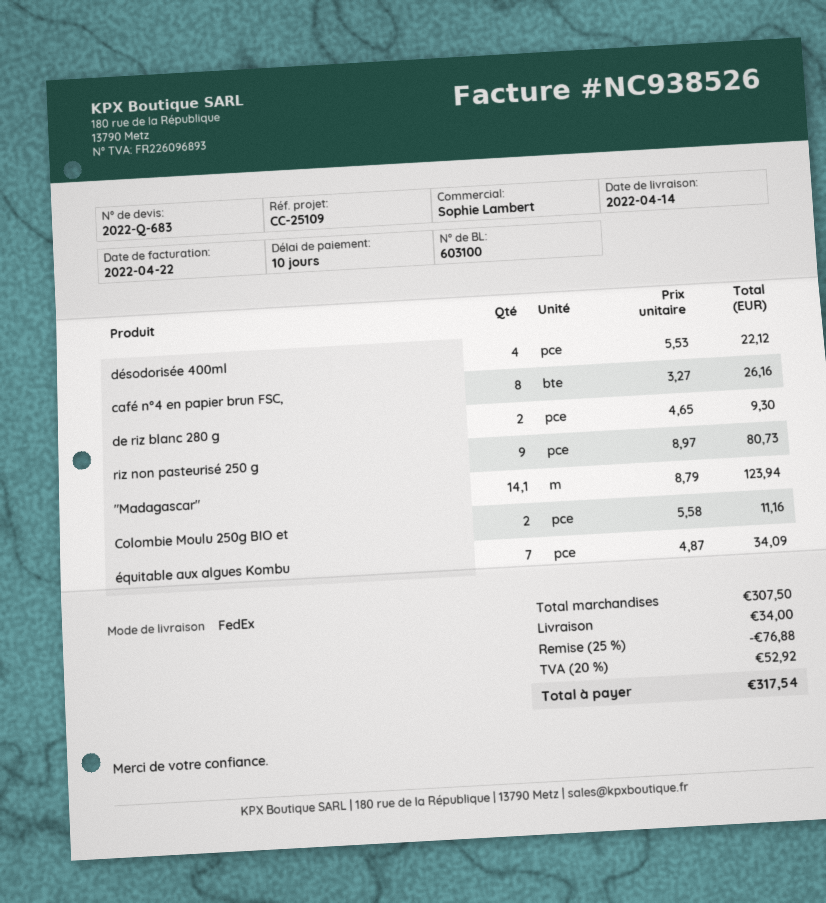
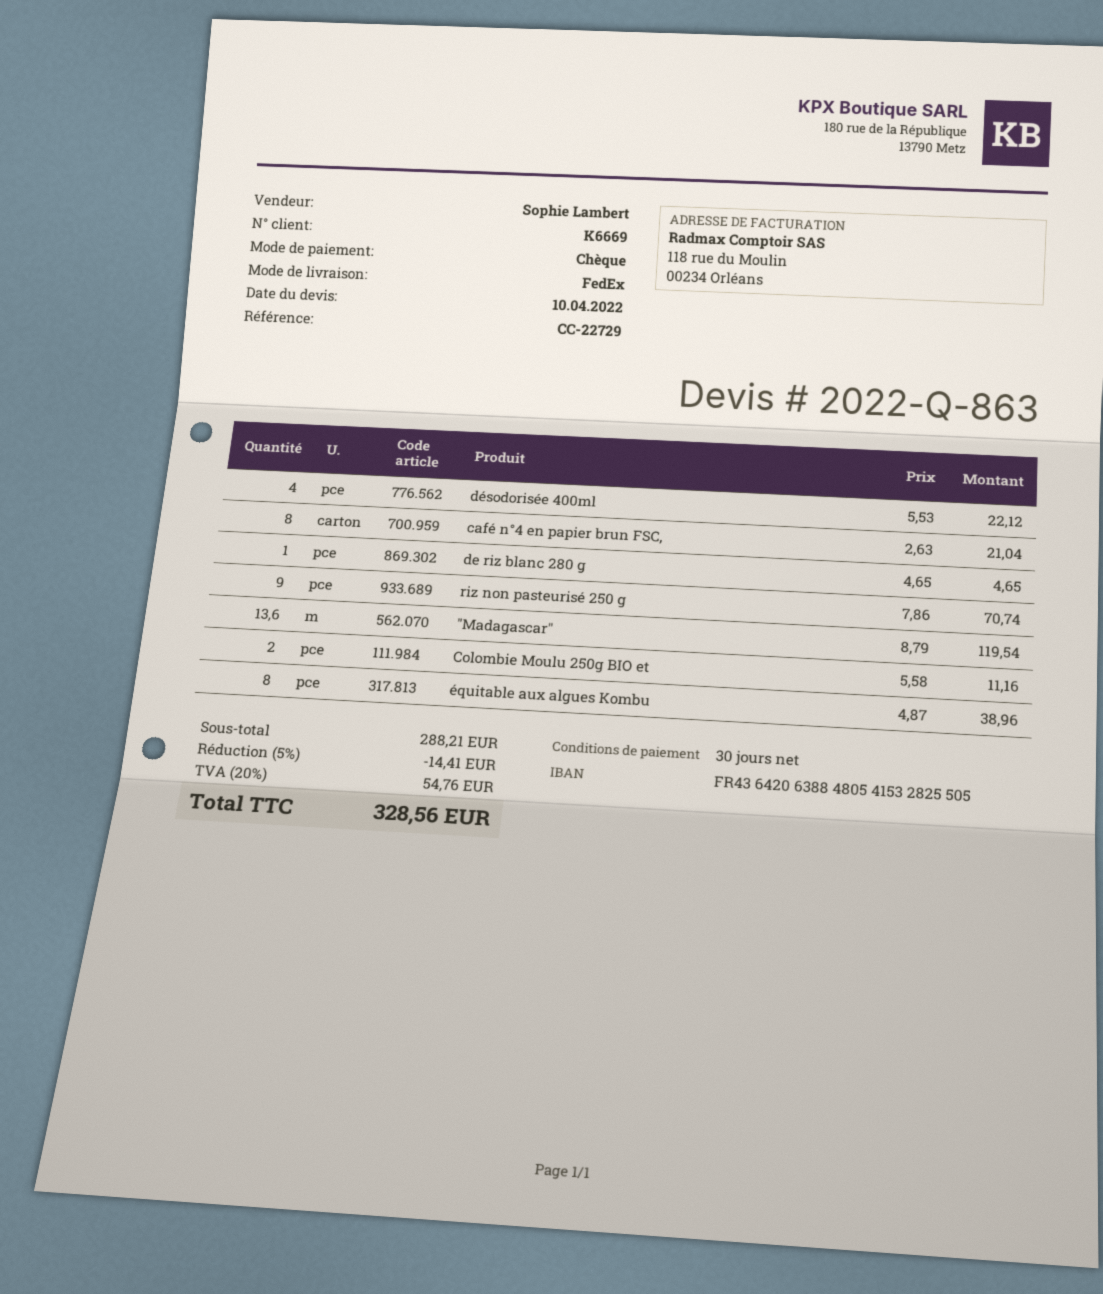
quote number: 2022-Q-683 -> 2022-Q-863
payment terms: 10 days -> 30 days
reference: CC-25109 -> CC-22729
café n°4 en papier brun FSC,: 8 x 3.27 = 26.16 -> 8 x 2.63 = 21.04
de riz blanc 280 g: 2 x 4.65 = 9.30 -> 1 x 4.65 = 4.65
riz non pasteurisé 250 g: 9 x 8.97 = 80.73 -> 9 x 7.86 = 70.74
"Madagascar": 14.1 x 8.79 = 123.94 -> 13.6 x 8.79 = 119.54
équitable aux algues Kombu: 7 x 4.87 = 34.09 -> 8 x 4.87 = 38.96
subtotal: 307.50 -> 288.21
discount: 25% = 76.88 -> 5% = 14.41
shipping: 34.00 -> none
tax: 20% = 52.92 -> 20% = 54.76
total: 317.54 -> 328.56

